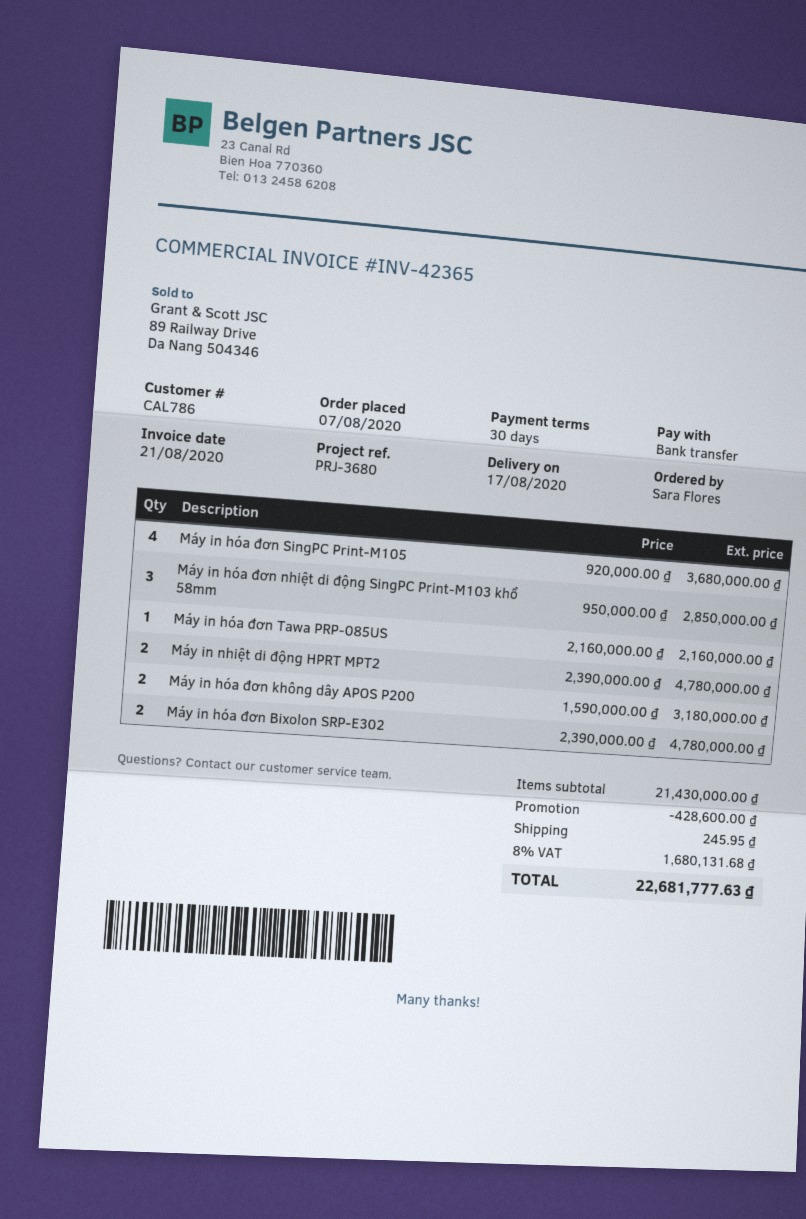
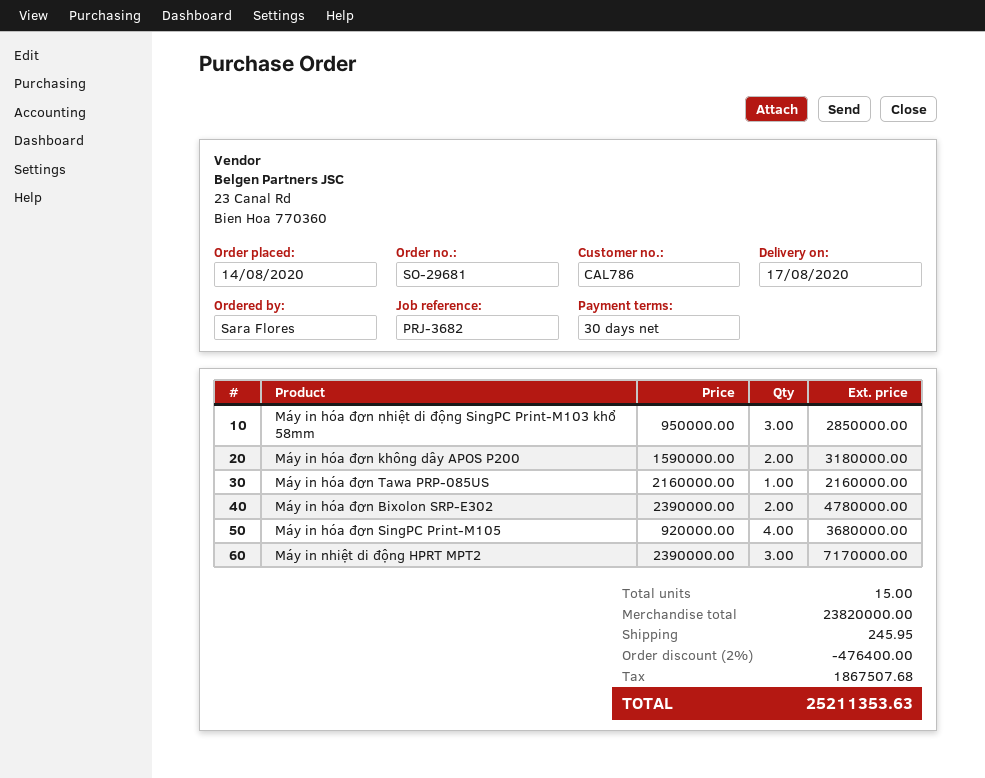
order date: 2020-08-07 -> 2020-08-14
reference: PRJ-3680 -> PRJ-3682
Máy in nhiệt di động HPRT MPT2: 2 x 2390000.00 = 4780000.00 -> 3 x 2390000.00 = 7170000.00
subtotal: 21430000.00 -> 23820000.00
discount: 428600.00 -> 476400.00
tax: 1680131.68 -> 1867507.68
total: 22681777.63 -> 25211353.63

